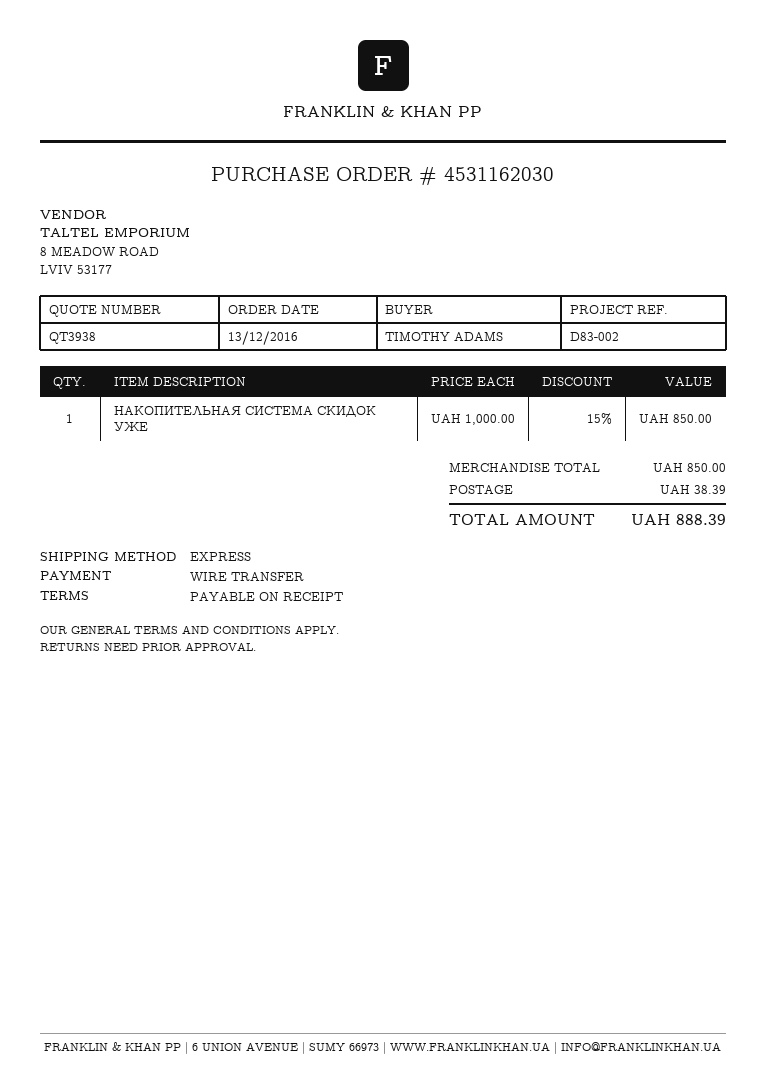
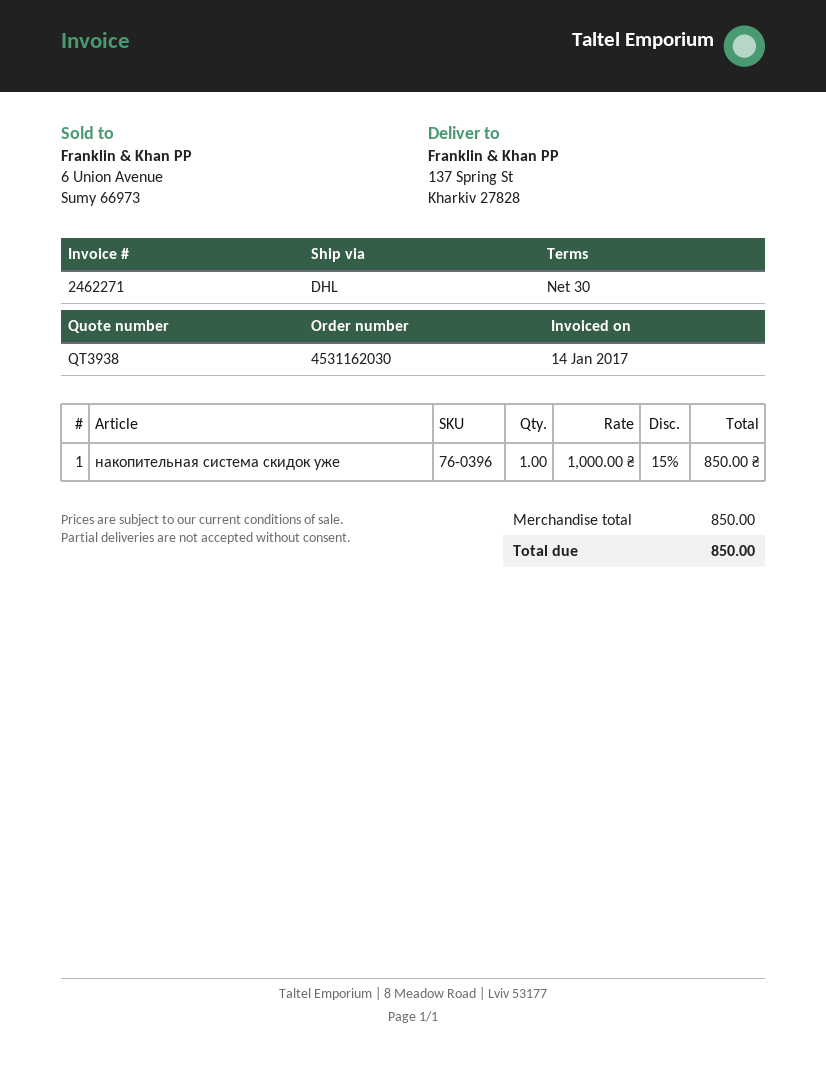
payment terms: on receipt -> 30 days
shipping method: express -> DHL
shipping: 38.39 -> none
total: 888.39 -> 850.00

